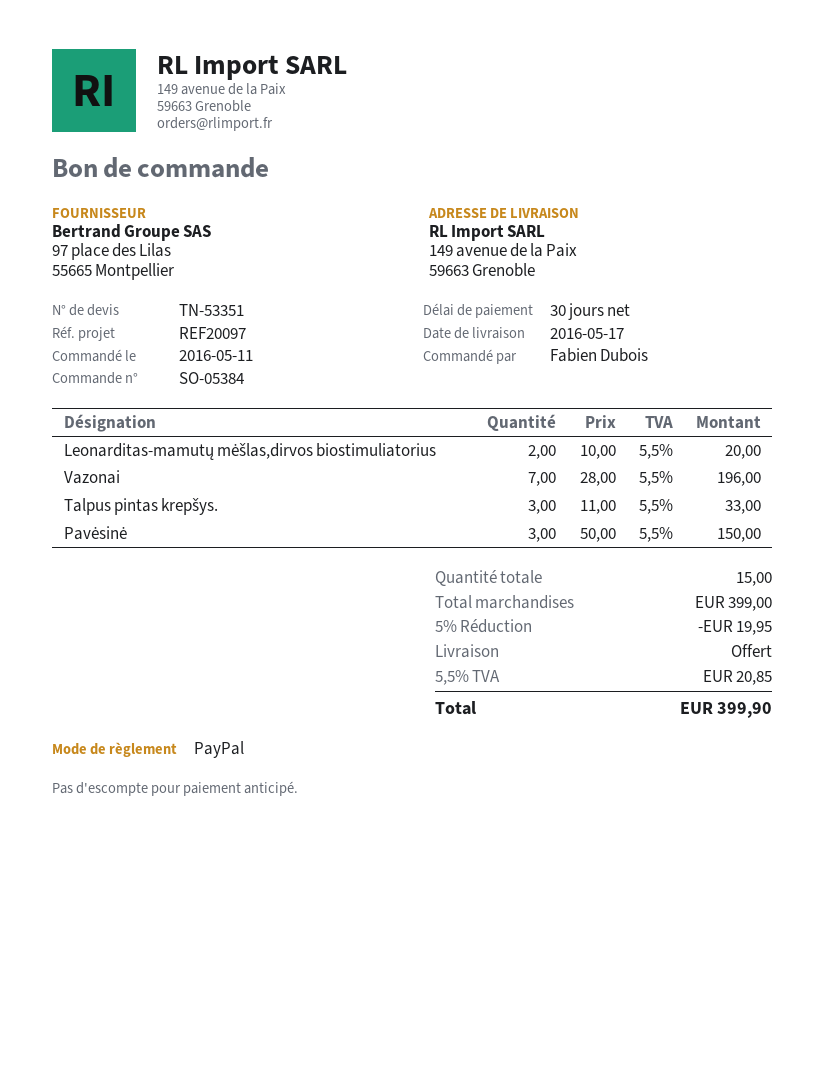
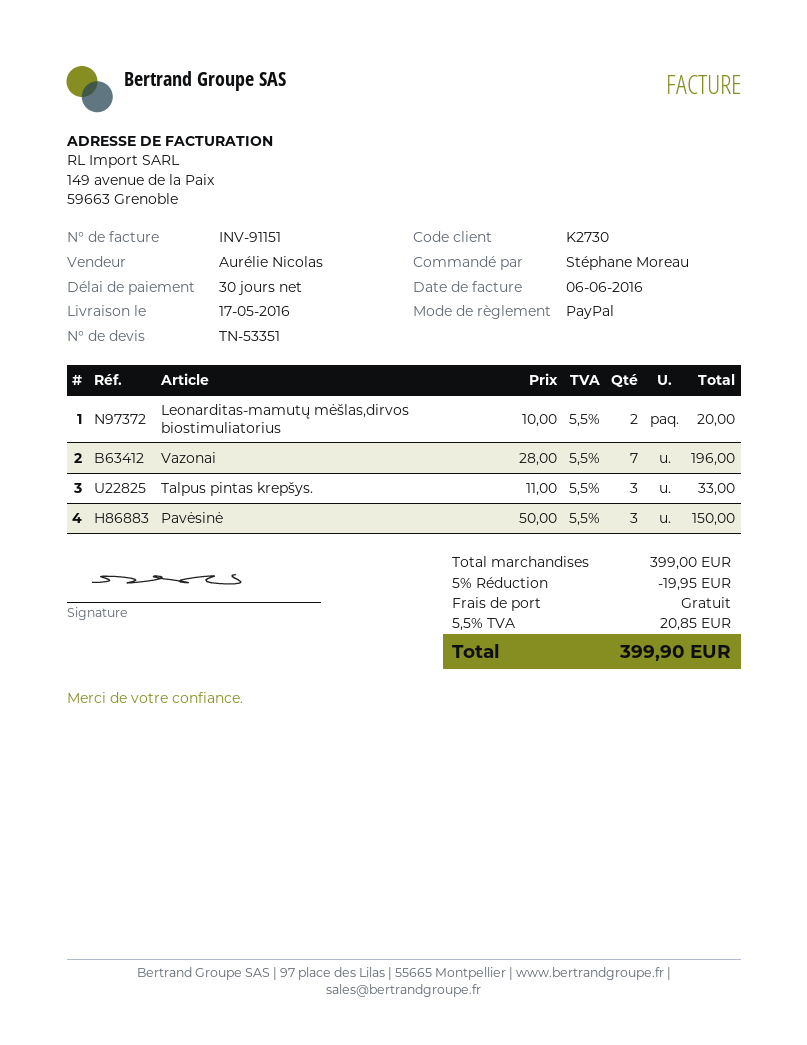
ordered by: Fabien Dubois -> Stéphane Moreau

